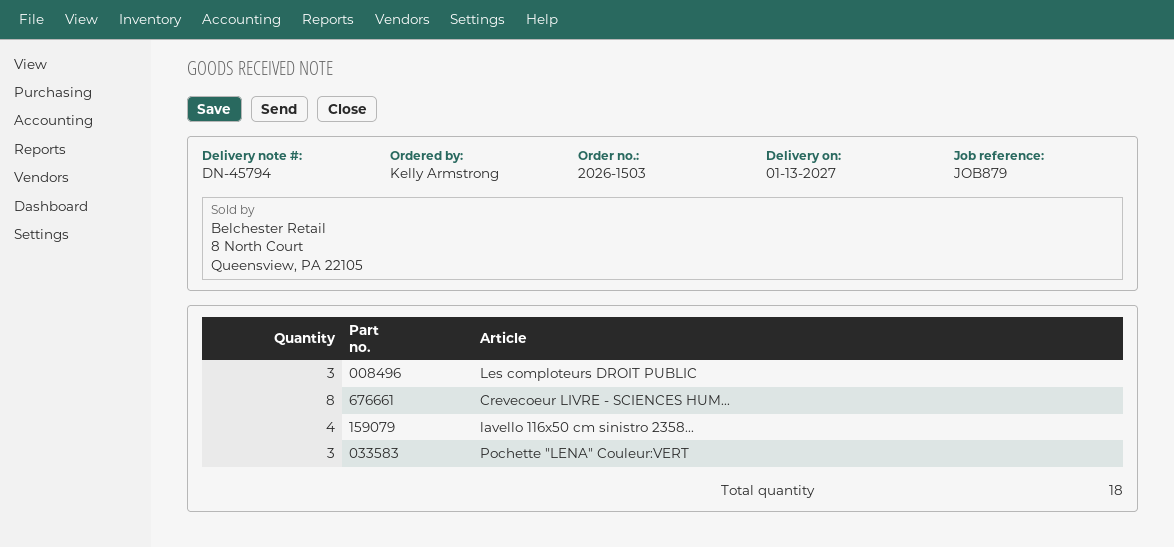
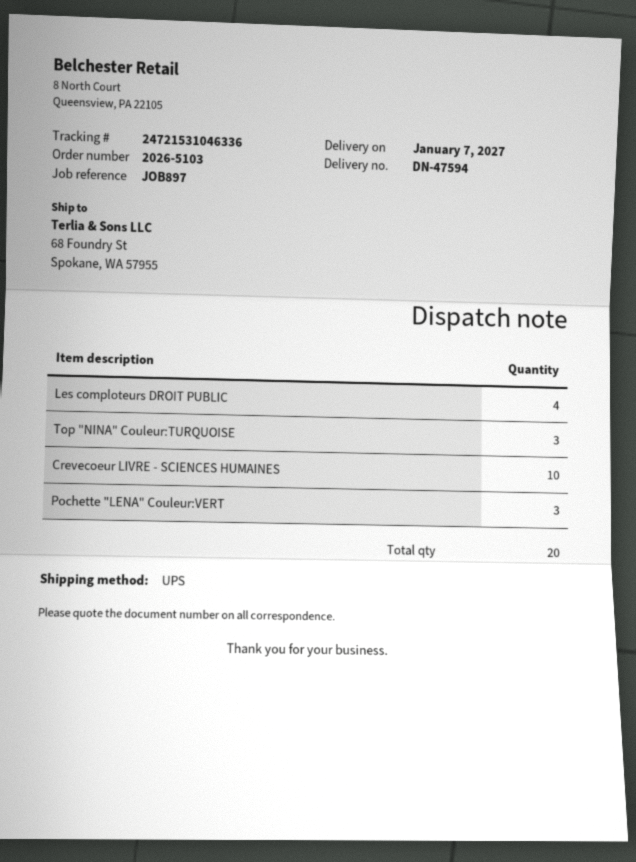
order number: 2026-1503 -> 2026-5103
delivery note number: DN-45794 -> DN-47594
delivery date: 2027-01-13 -> 2027-01-07
reference: JOB879 -> JOB897
Les comploteurs DROIT PUBLIC: 3 -> 4
Crevecoeur LIVRE - SCIENCES HUM...: 8 -> 10
lavello 116x50 cm sinistro 2358...: 4 -> none
Top "NINA" Couleur:TURQUOISE: none -> 3
total quantity: 18 -> 20

